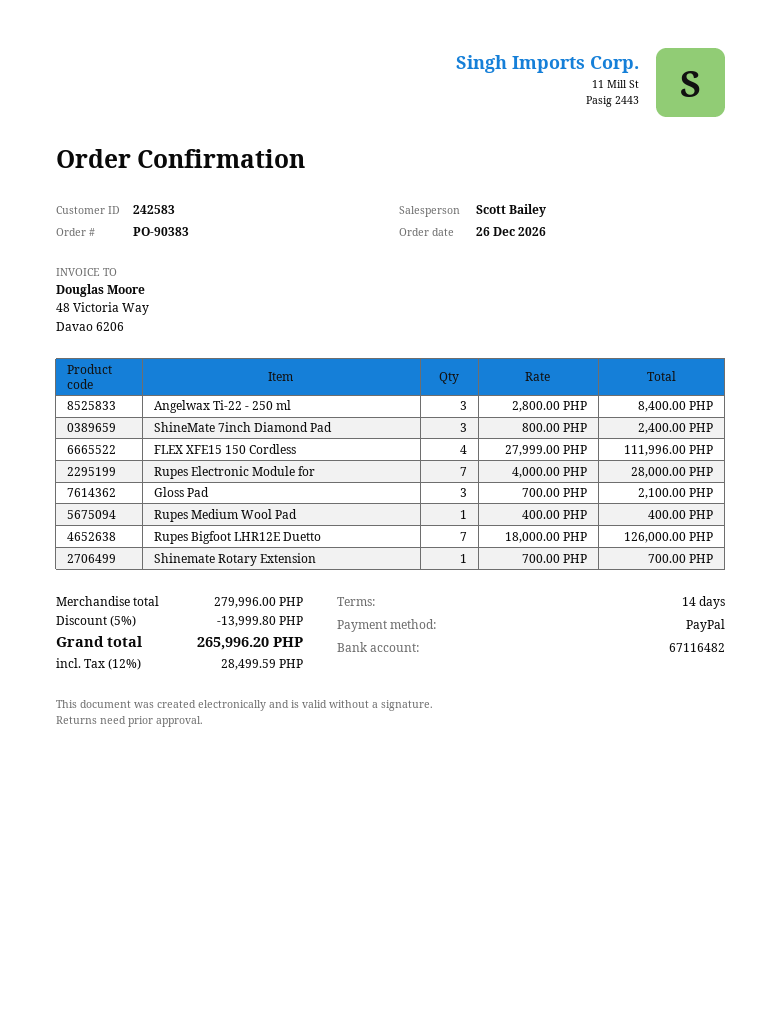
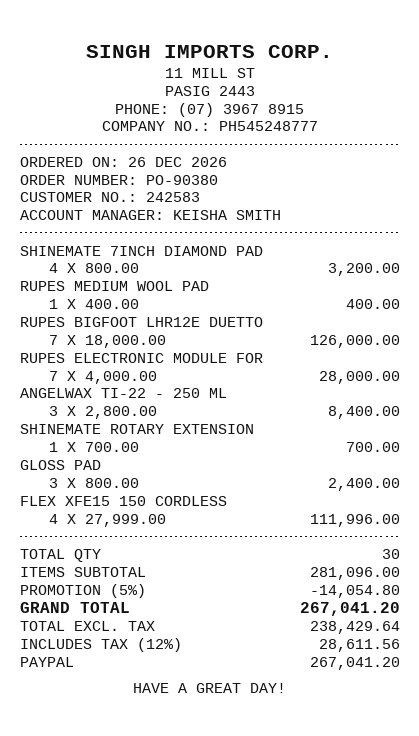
order number: PO-90383 -> PO-90380
sales rep: Scott Bailey -> KEISHA SMITH
ShineMate 7inch Diamond Pad: 3 x 800.00 = 2400.00 -> 4 x 800.00 = 3200.00
Gloss Pad: 3 x 700.00 = 2100.00 -> 3 x 800.00 = 2400.00
subtotal: 279996.00 -> 281096.00
discount: 5% = 13999.80 -> 5% = 14054.80
tax: 12% = 28499.59 -> 12% = 28611.56
total: 265996.20 -> 267041.20

